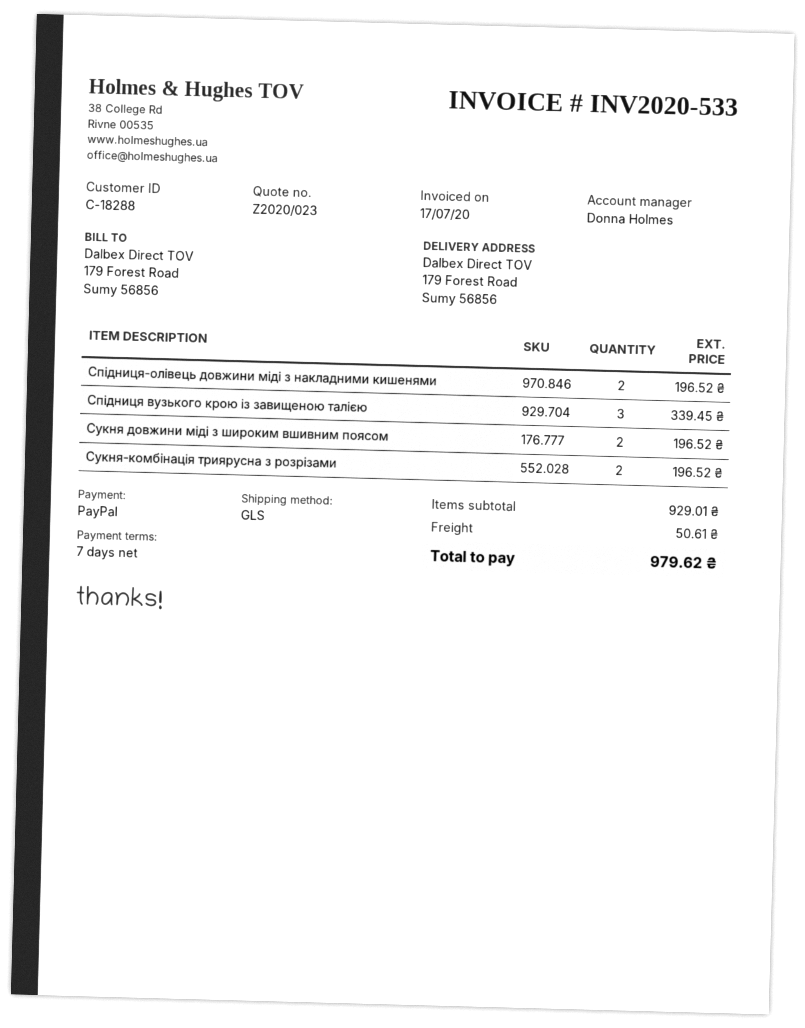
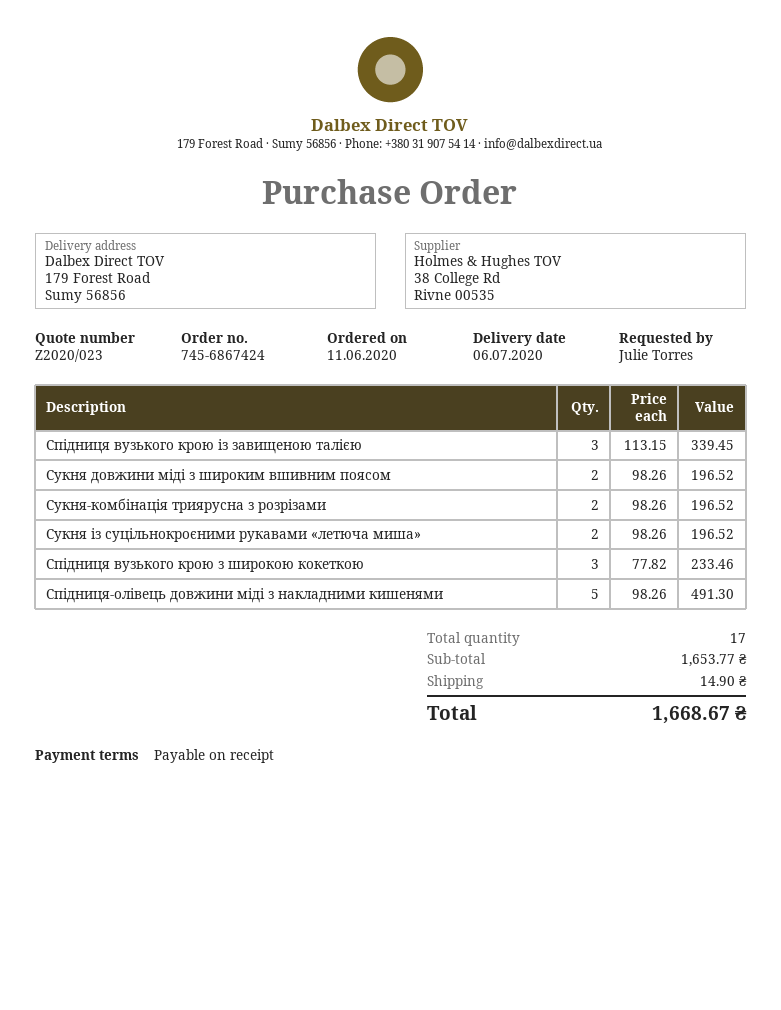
payment terms: 7 days -> on receipt
Спідниця-олівець довжини міді з накладними кишенями: 2 for 196.52 -> 5 for 491.30
Сукня із суцільнокроєними рукавами «летюча миша»: none -> 2 for 196.52
Спідниця вузького крою з широкою кокеткою: none -> 3 for 233.46
subtotal: 929.01 -> 1653.77
shipping: 50.61 -> 14.90
total: 979.62 -> 1668.67

